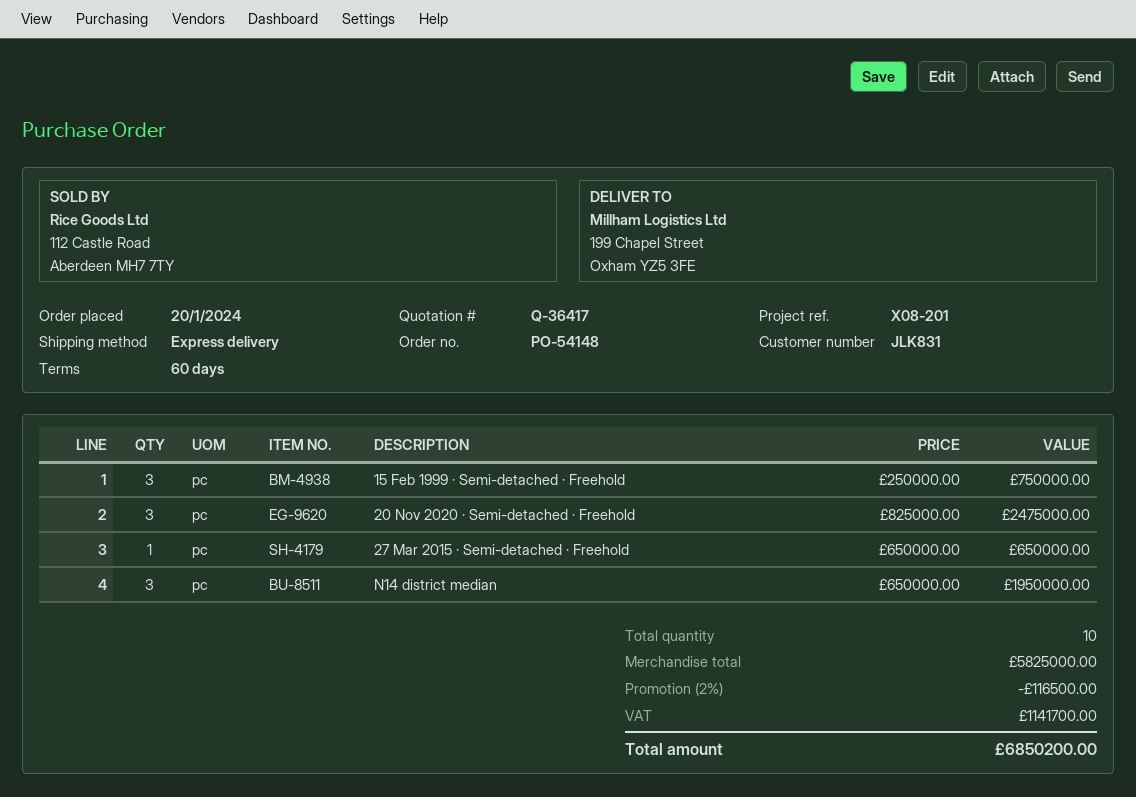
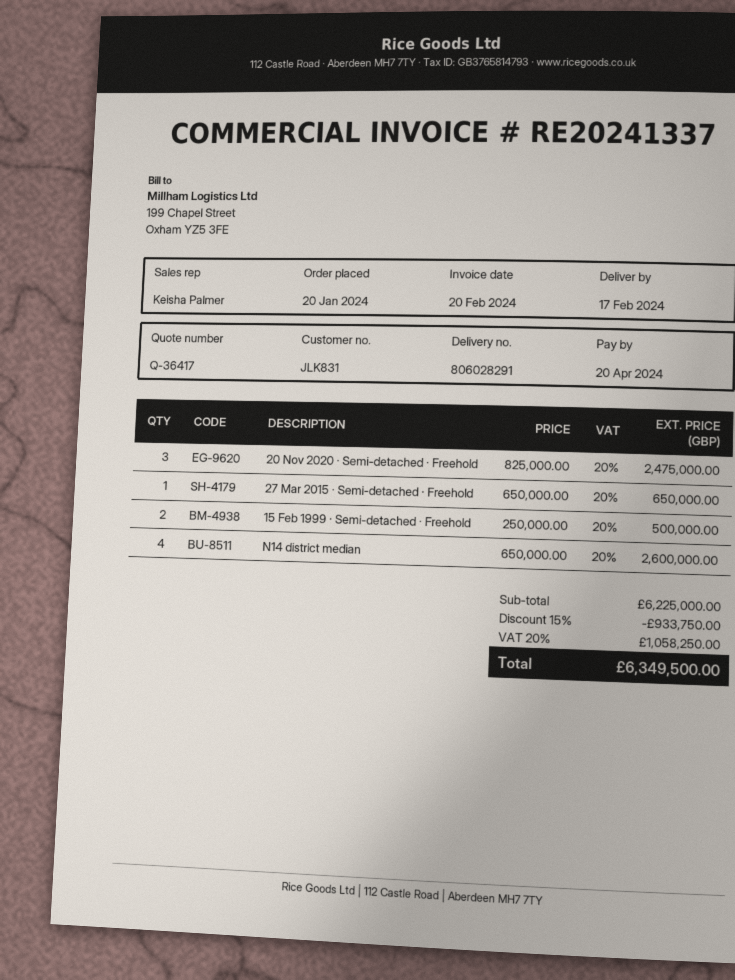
15 Feb 1999 · Semi-detached · Freehold: 3 x 250000.00 = 750000.00 -> 2 x 250000.00 = 500000.00
N14 district median: 3 x 650000.00 = 1950000.00 -> 4 x 650000.00 = 2600000.00
subtotal: 5825000.00 -> 6225000.00
discount: 2% = 116500.00 -> 15% = 933750.00
tax: 1141700.00 -> 1058250.00
total: 6850200.00 -> 6349500.00

